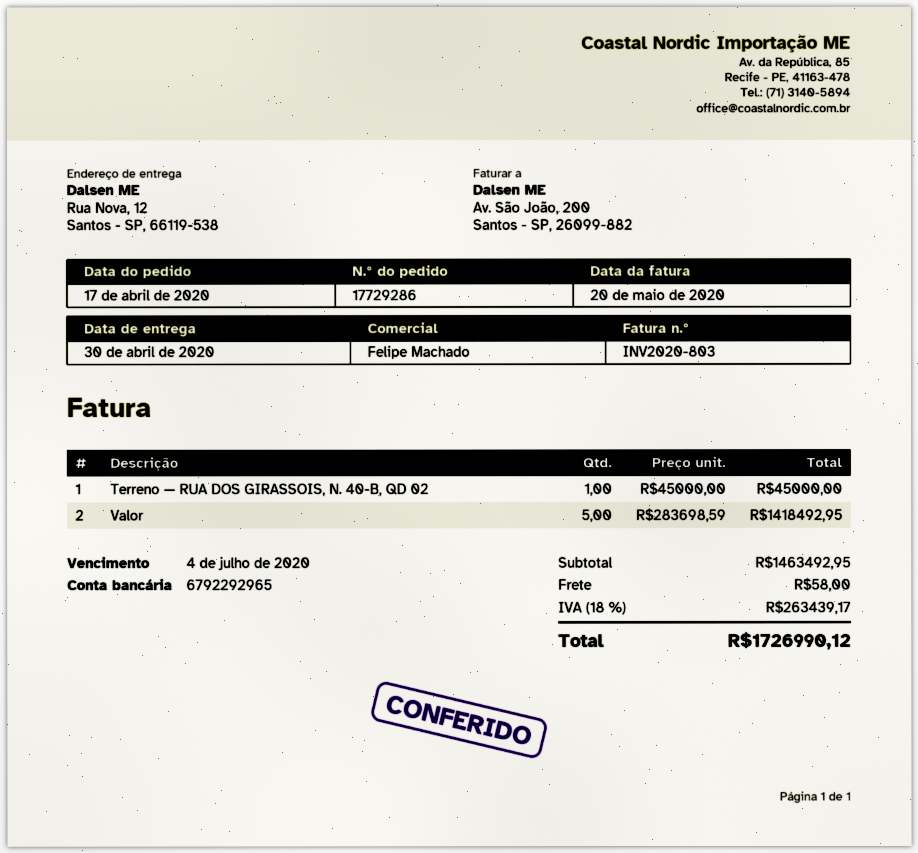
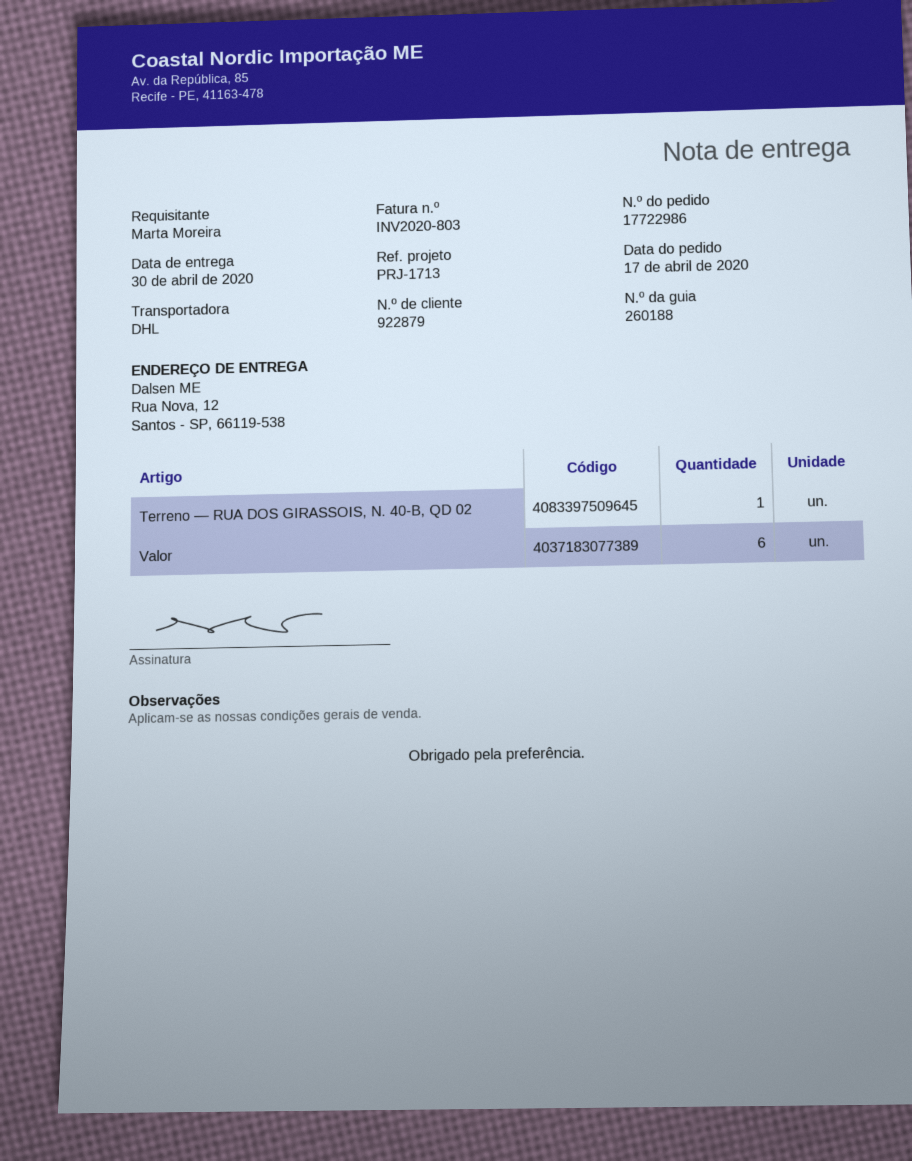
order number: 17729286 -> 17722986
Valor: 5 -> 6

